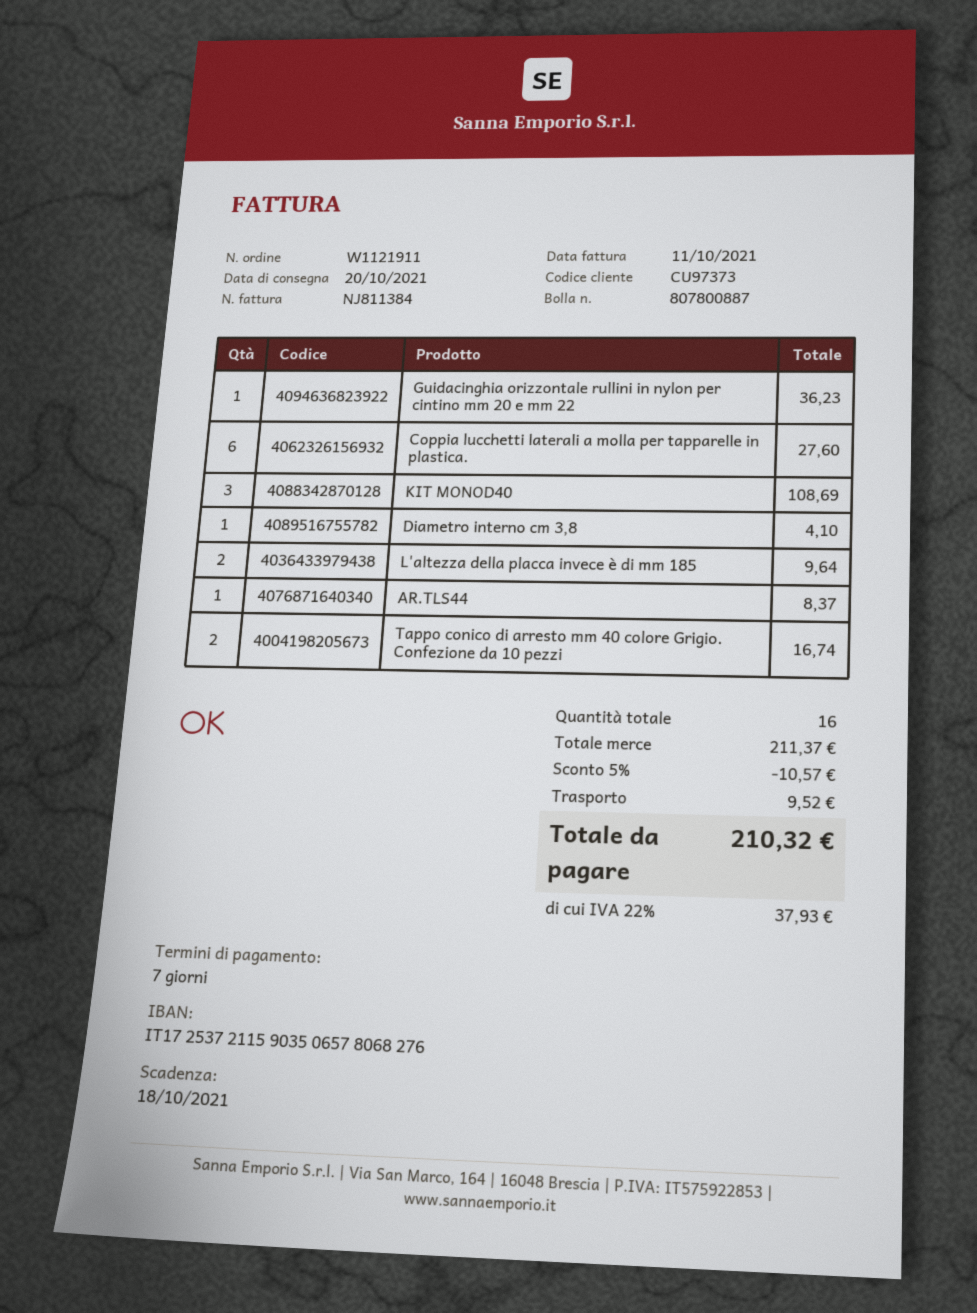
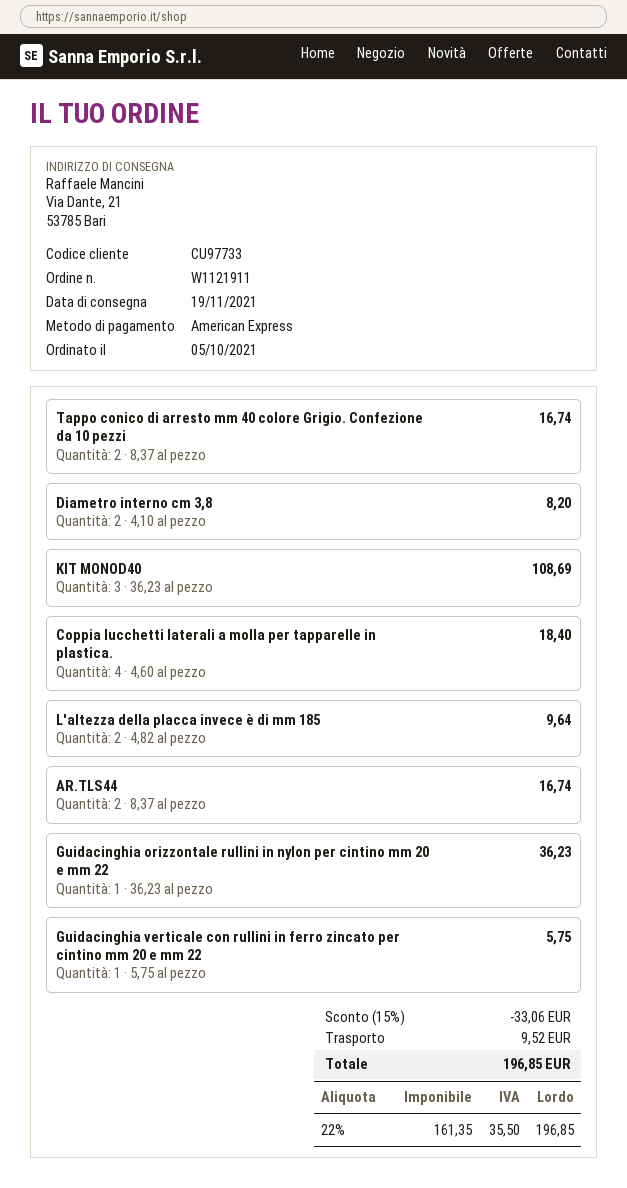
delivery date: 2021-10-20 -> 2021-11-19
customer number: CU97373 -> CU97733
Coppia lucchetti laterali a molla per tapparelle in plastica.: 6 for 27.60 -> 4 for 18.40
Diametro interno cm 3,8: 1 for 4.10 -> 2 for 8.20
AR.TLS44: 1 for 8.37 -> 2 for 16.74
Guidacinghia verticale con rullini in ferro zincato per cintino mm 20 e mm 22: none -> 1 for 5.75
discount: 5% = 10.57 -> 15% = 33.06
tax: 22% = 37.93 -> 22% = 35.50
total: 210.32 -> 196.85

